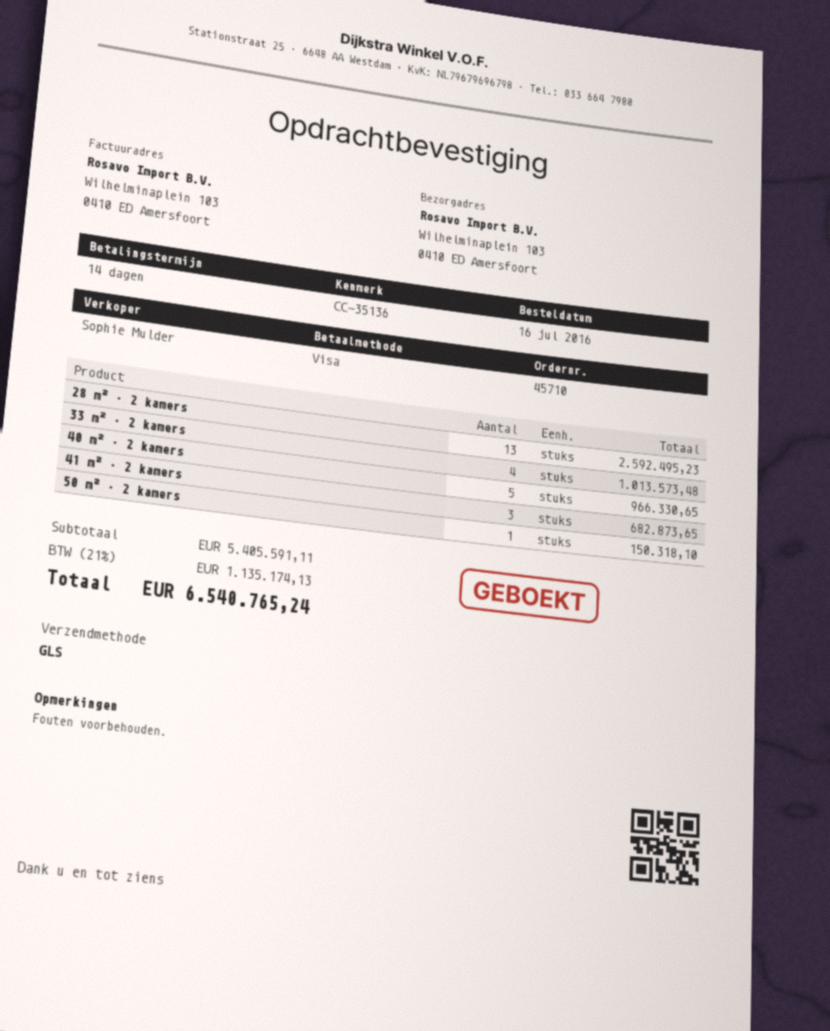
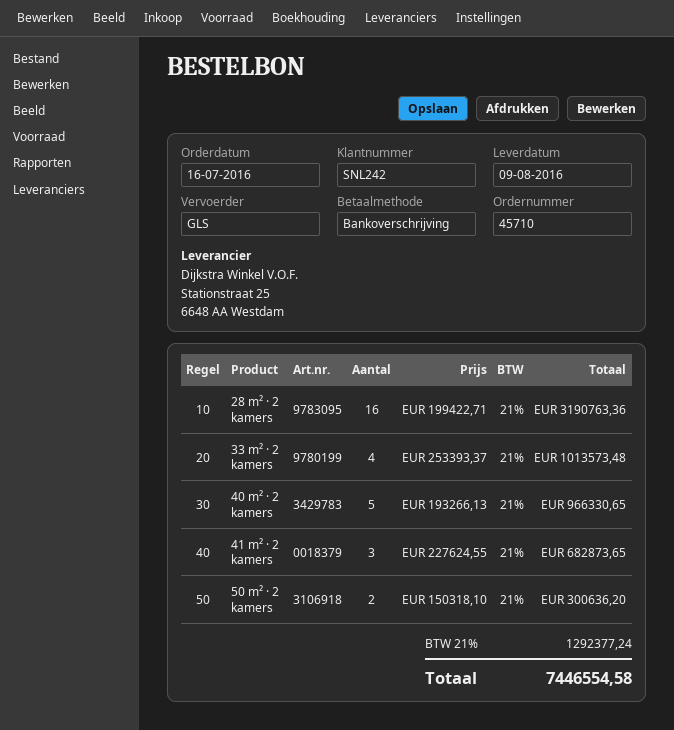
payment method: Visa -> bank transfer
28 m² · 2 kamers: 13 for 2592495.23 -> 16 for 3190763.36
50 m² · 2 kamers: 1 for 150318.10 -> 2 for 300636.20
tax: 21% = 1135174.13 -> 21% = 1292377.24
total: 6540765.24 -> 7446554.58

